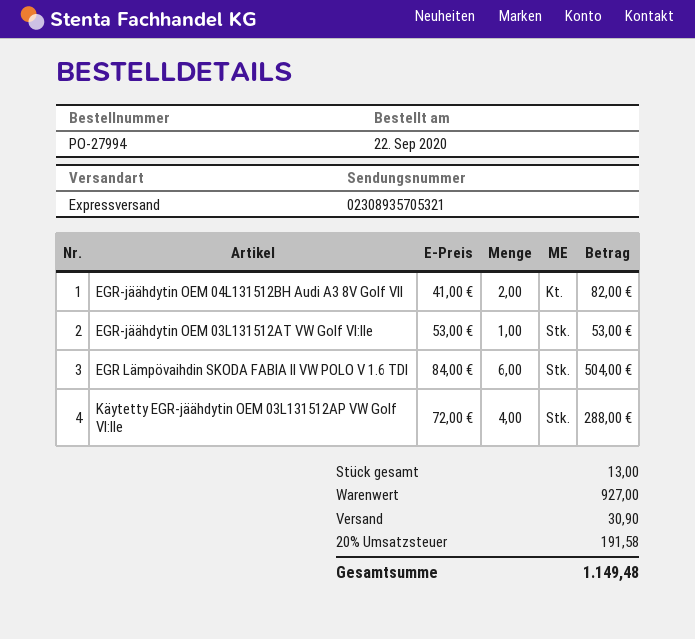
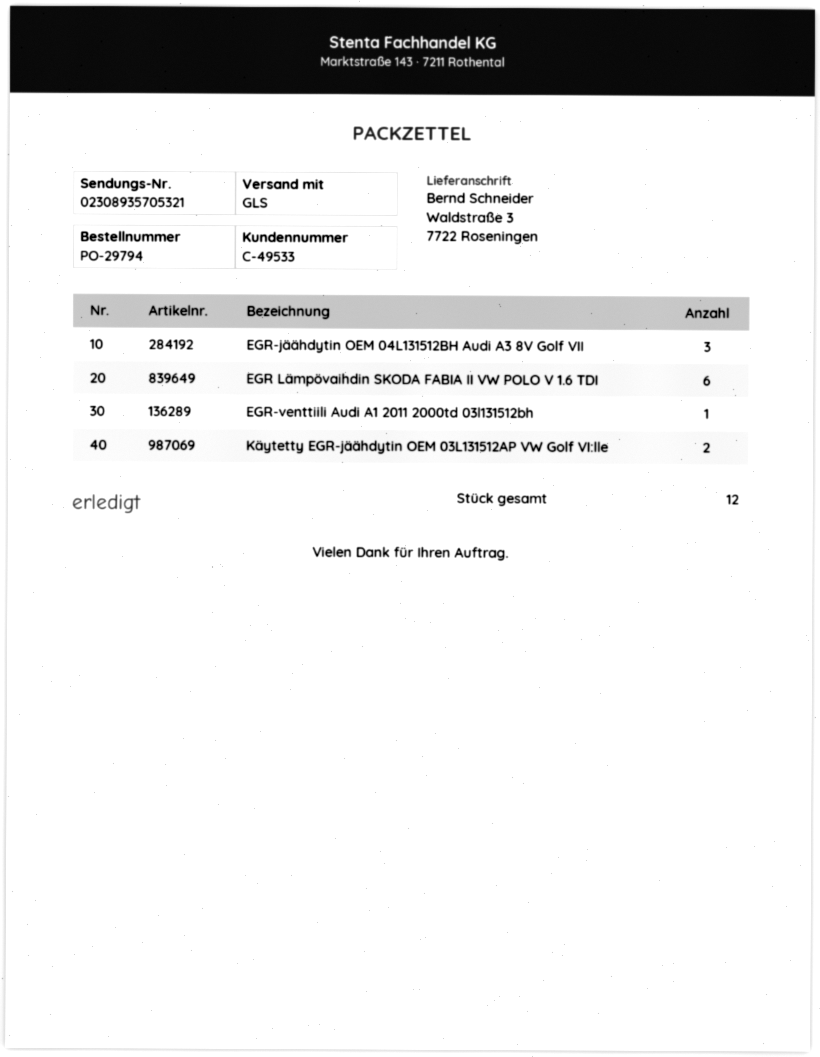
order number: PO-27994 -> PO-29794
shipping method: express -> GLS
EGR-jäähdytin OEM 04L131512BH Audi A3 8V Golf VII: 2 -> 3
EGR-jäähdytin OEM 03L131512AT VW Golf VI:lle: 1 -> none
Käytetty EGR-jäähdytin OEM 03L131512AP VW Golf VI:lle: 4 -> 2
EGR-venttiili Audi A1 2011 2000td 03l131512bh: none -> 1
total quantity: 13 -> 12

